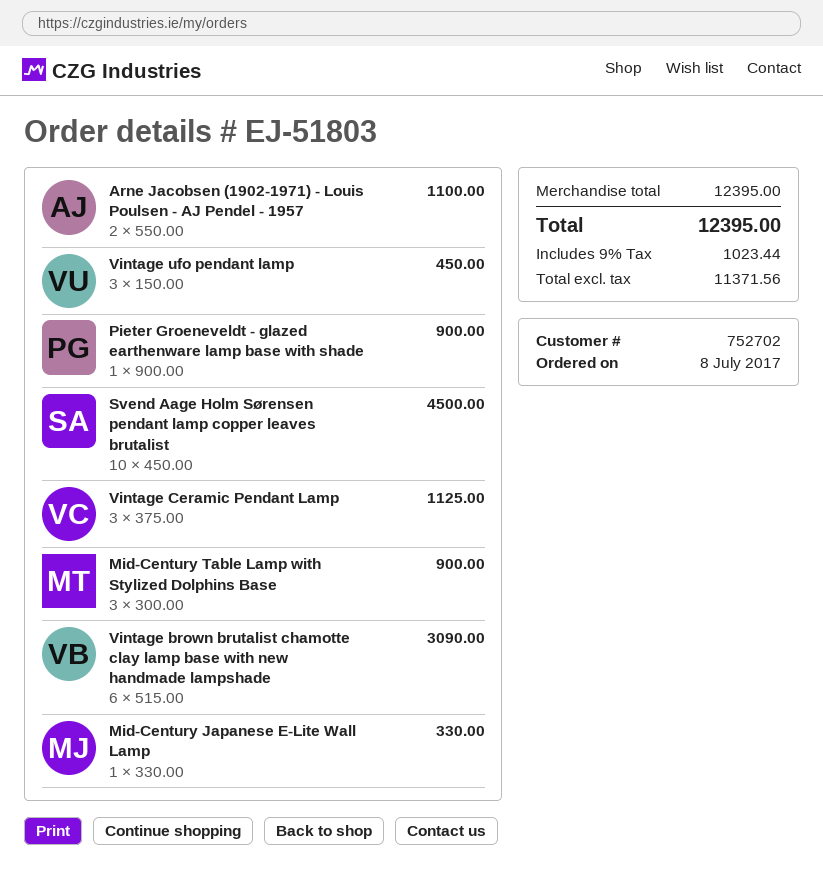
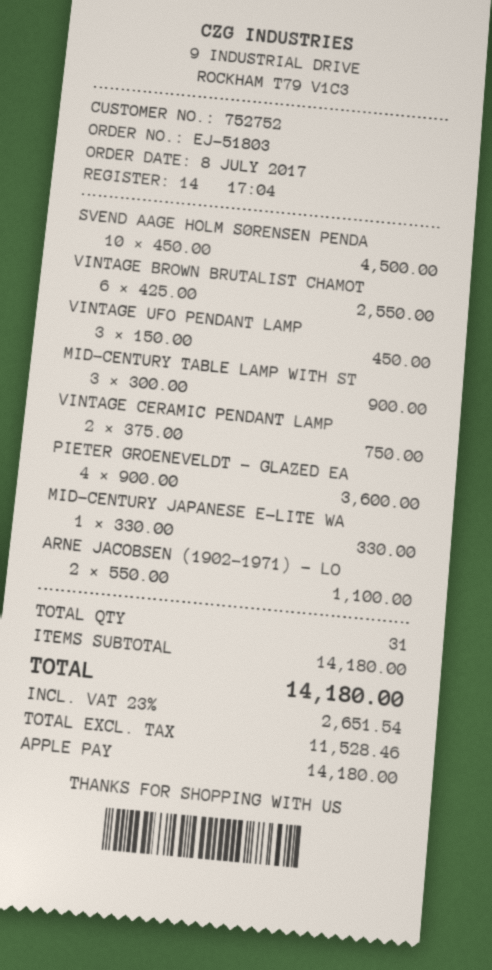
customer number: 752702 -> 752752
Pieter Groeneveldt - glazed earthenware lamp base with shade: 1 x 900.00 = 900.00 -> 4 x 900.00 = 3600.00
Vintage Ceramic Pendant Lamp: 3 x 375.00 = 1125.00 -> 2 x 375.00 = 750.00
Vintage brown brutalist chamotte clay lamp base with new handmade lampshade: 6 x 515.00 = 3090.00 -> 6 x 425.00 = 2550.00
subtotal: 12395.00 -> 14180.00
net: 11371.56 -> 11528.46
tax: 9% = 1023.44 -> 23% = 2651.54
total: 12395.00 -> 14180.00

